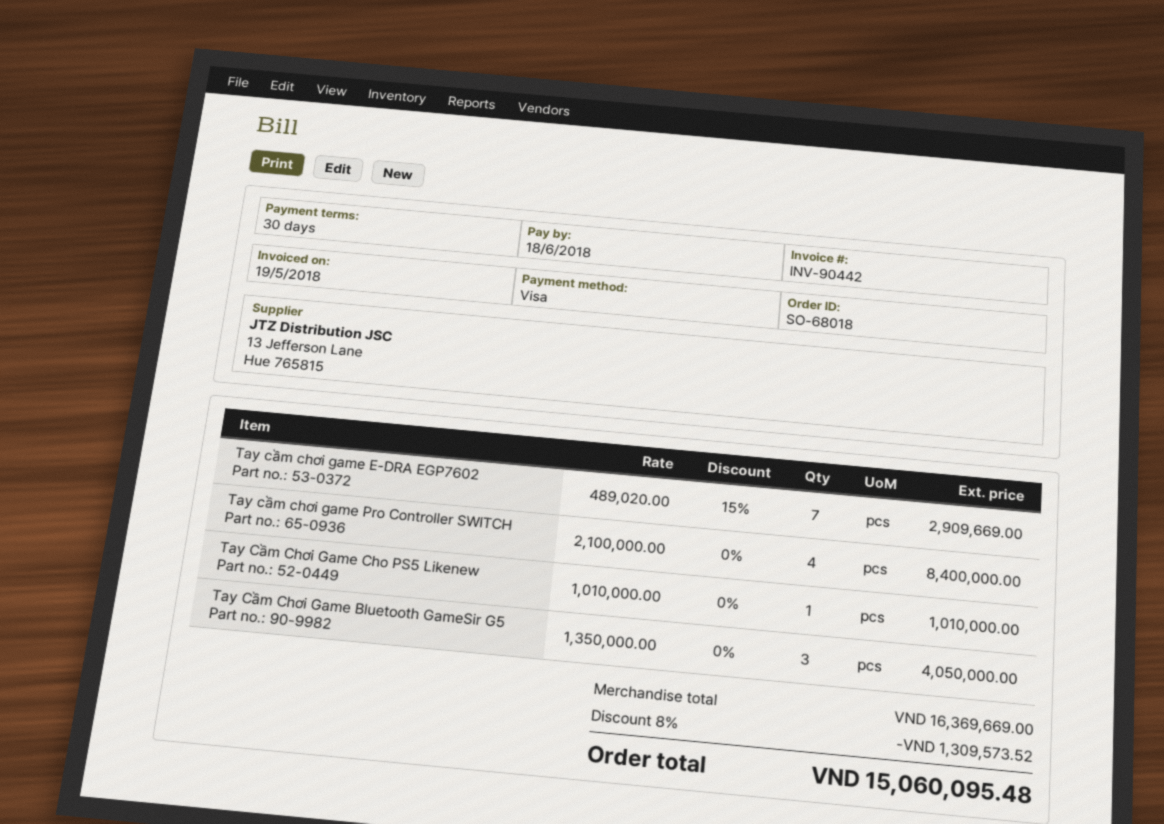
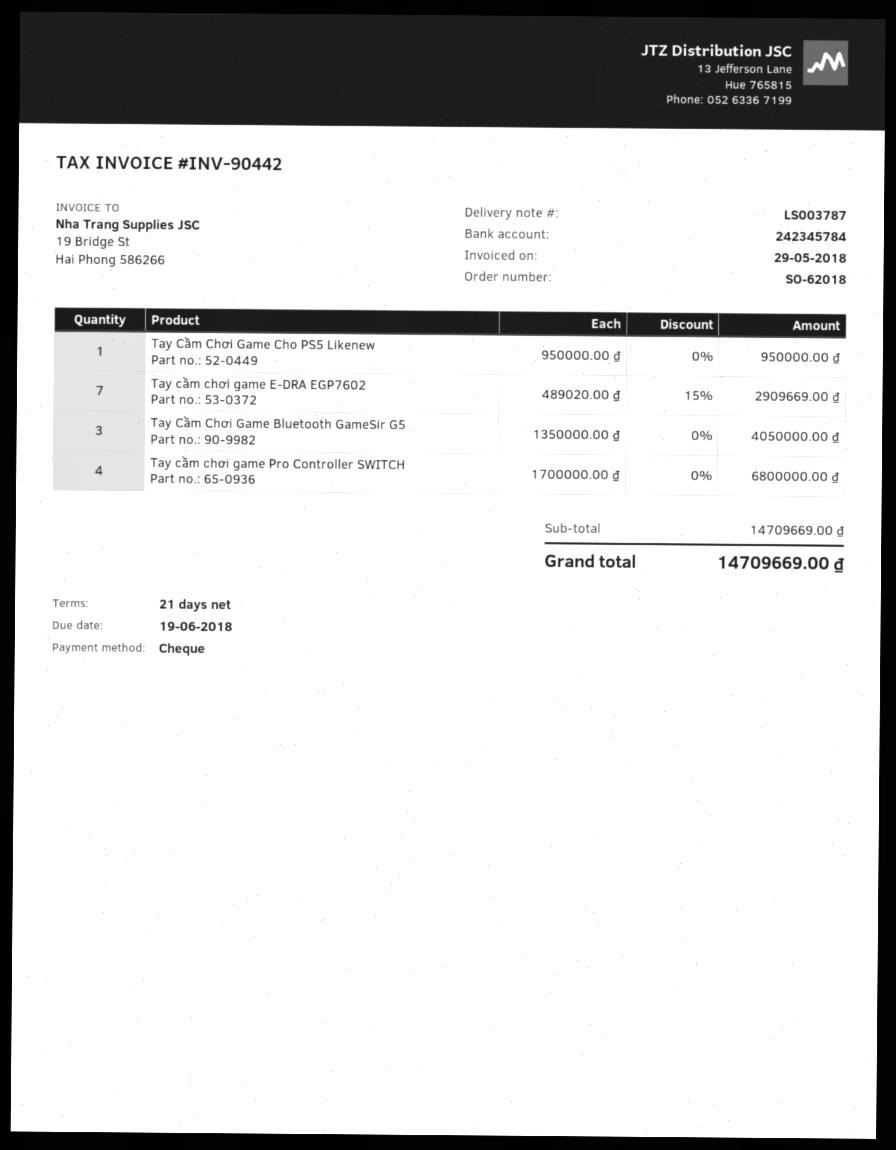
order number: SO-68018 -> SO-62018
invoice date: 2018-05-19 -> 2018-05-29
payment terms: 30 days -> 21 days
due date: 2018-06-18 -> 2018-06-19
payment method: Visa -> cheque
Tay cầm chơi game Pro Controller SWITCH: 4 x 2100000.00 = 8400000.00 -> 4 x 1700000.00 = 6800000.00
Tay Cầm Chơi Game Cho PS5 Likenew: 1 x 1010000.00 = 1010000.00 -> 1 x 950000.00 = 950000.00
subtotal: 16369669.00 -> 14709669.00
discount: 8% = 1309573.52 -> none
total: 15060095.48 -> 14709669.00

